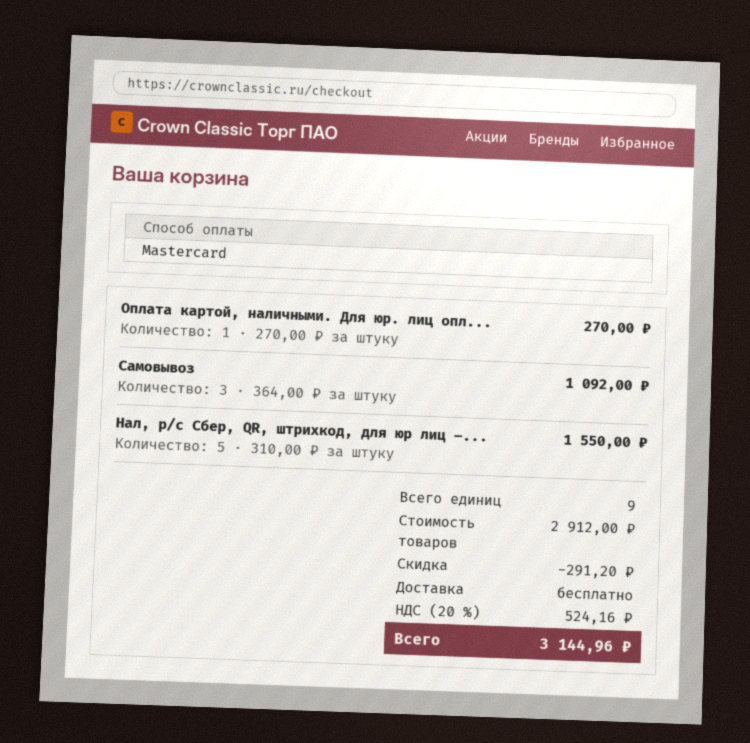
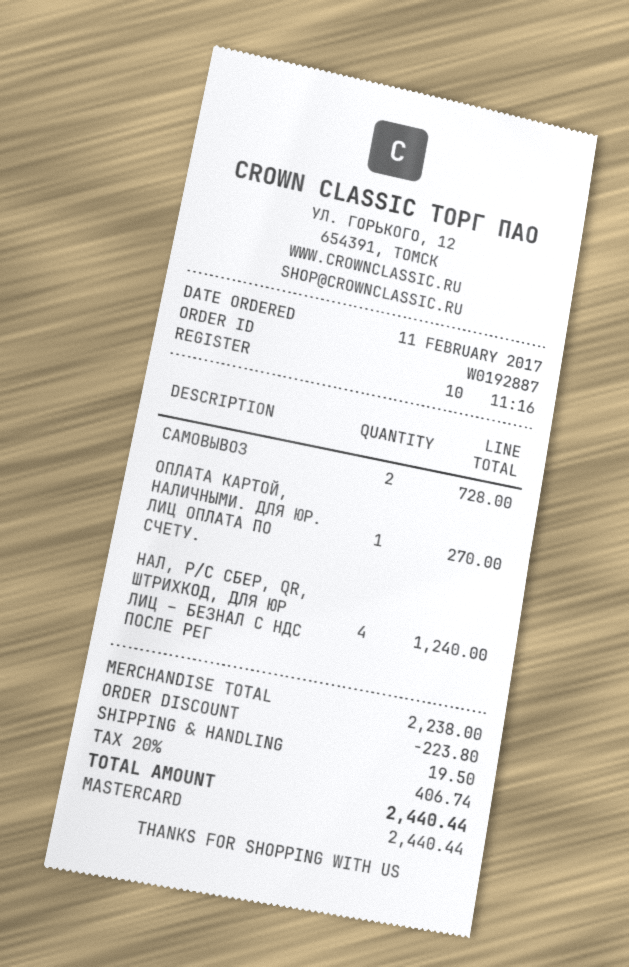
Самовывоз: 3 for 1092.00 -> 2 for 728.00
Нал, р/с Сбер, QR, штрихкод, для юр лиц –...: 5 for 1550.00 -> 4 for 1240.00
subtotal: 2912.00 -> 2238.00
discount: 291.20 -> 223.80
shipping: 0.00 -> 19.50
tax: 20% = 524.16 -> 20% = 406.74
total: 3144.96 -> 2440.44

